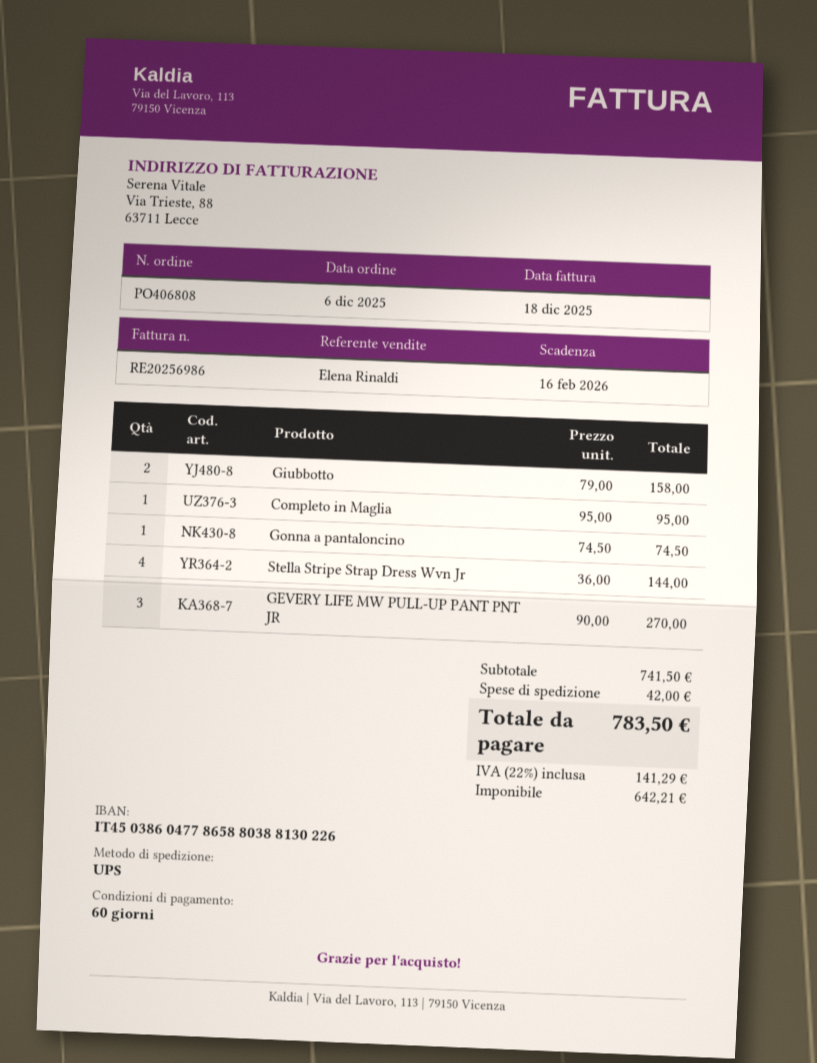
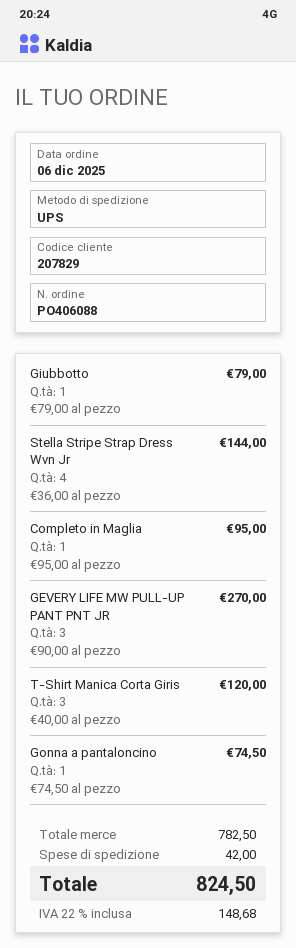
order number: PO406808 -> PO406088
Giubbotto: 2 x 79.00 = 158.00 -> 1 x 79.00 = 79.00
T-Shirt Manica Corta Giris: none -> 3 x 40.00 = 120.00
subtotal: 741.50 -> 782.50
tax: 22% = 141.29 -> 22% = 148.68
total: 783.50 -> 824.50

